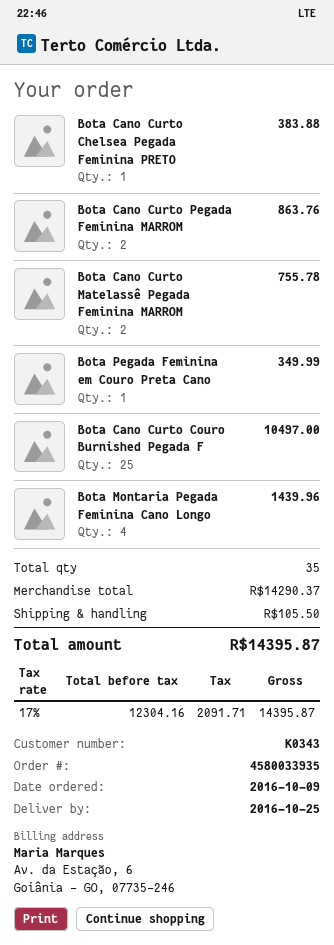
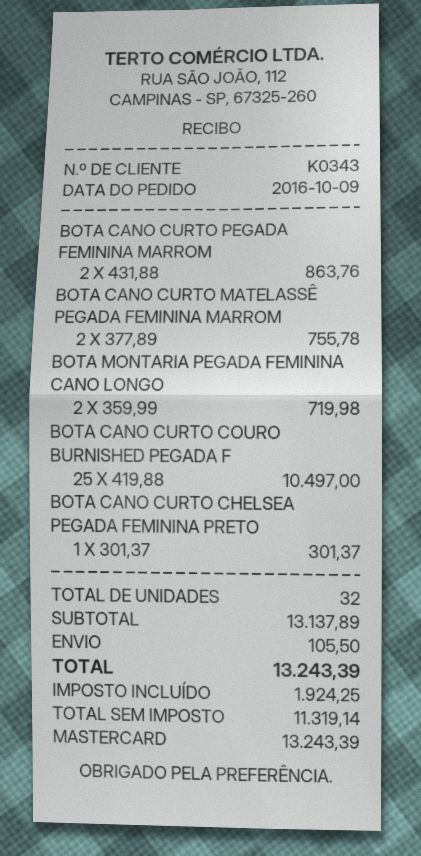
Bota Cano Curto Chelsea Pegada Feminina PRETO: 1 for 383.88 -> 1 for 301.37
Bota Pegada Feminina em Couro Preta Cano: 1 for 349.99 -> none
Bota Montaria Pegada Feminina Cano Longo: 4 for 1439.96 -> 2 for 719.98
total quantity: 35 -> 32
subtotal: 14290.37 -> 13137.89
net: 12304.16 -> 11319.14
tax: 2091.71 -> 1924.25
total: 14395.87 -> 13243.39

